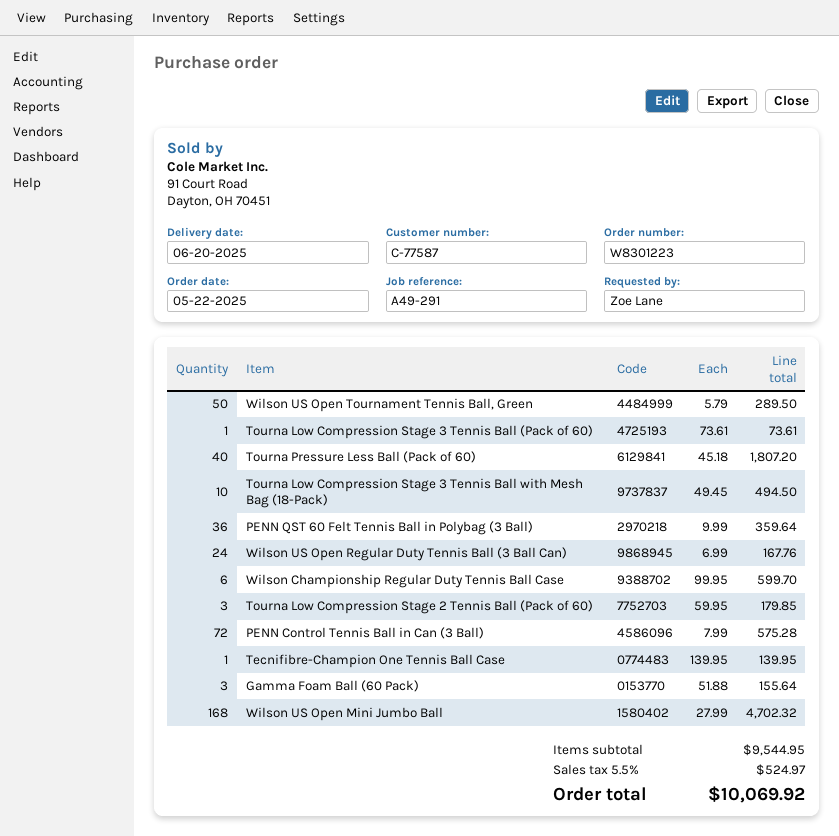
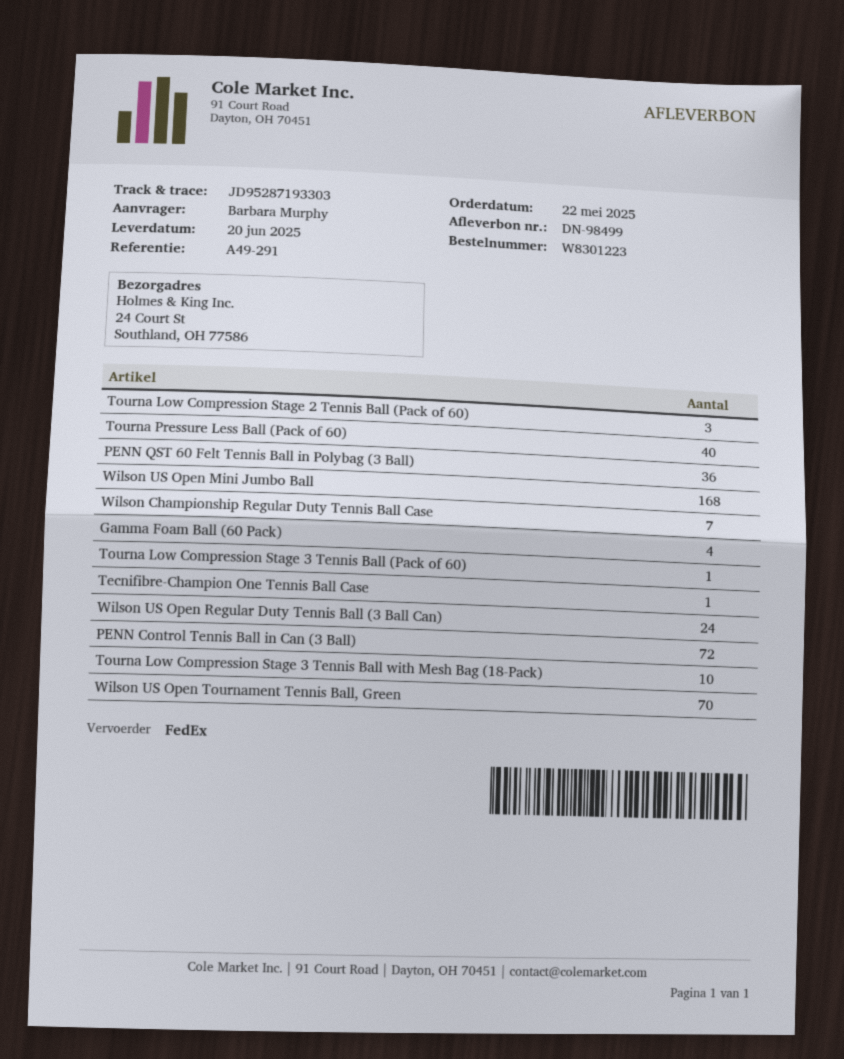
ordered by: Zoe Lane -> Barbara Murphy
Wilson US Open Tournament Tennis Ball, Green: 50 -> 70
Wilson Championship Regular Duty Tennis Ball Case: 6 -> 7
Gamma Foam Ball (60 Pack): 3 -> 4

